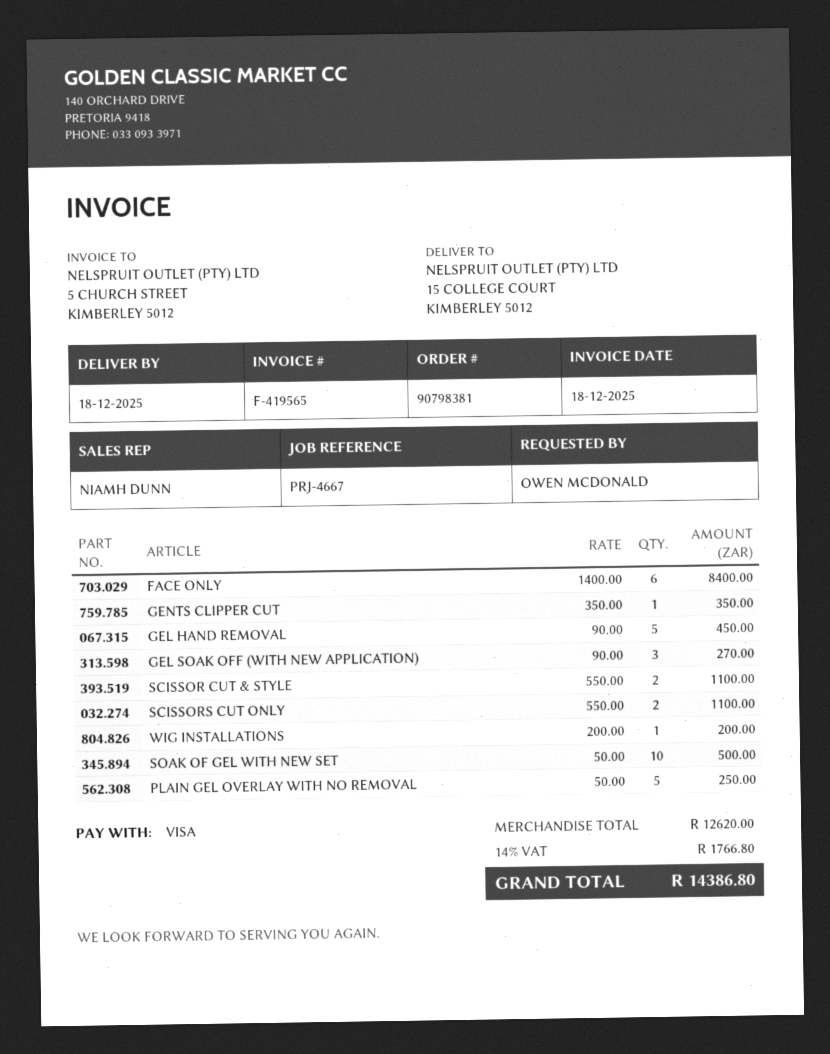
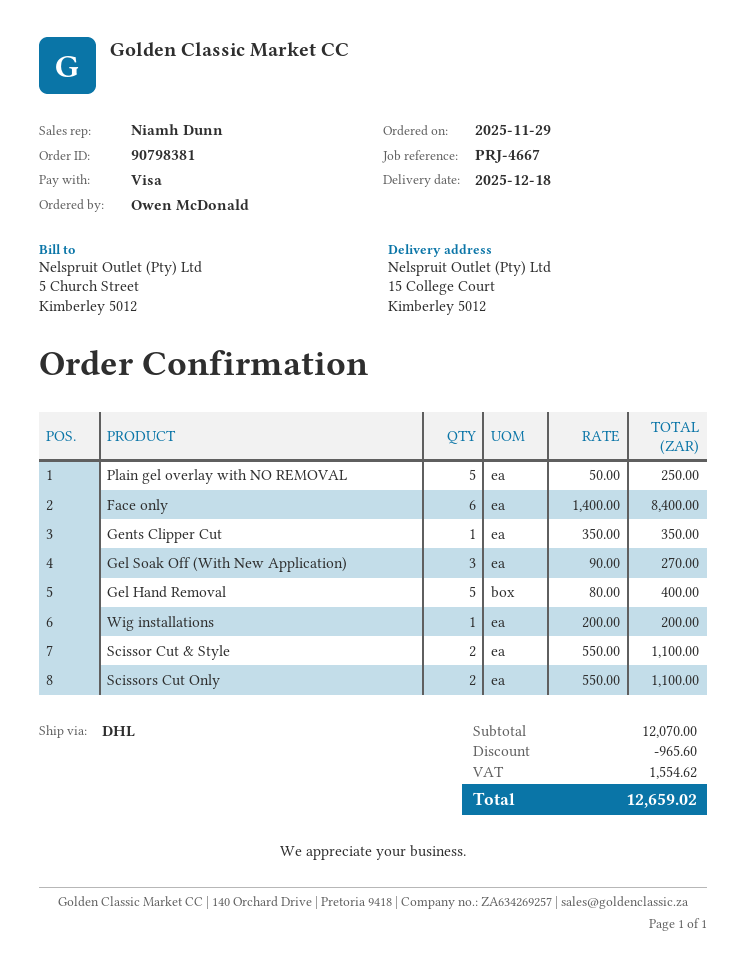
GEL HAND REMOVAL: 5 x 90.00 = 450.00 -> 5 x 80.00 = 400.00
SOAK OF GEL WITH NEW SET: 10 x 50.00 = 500.00 -> none
subtotal: 12620.00 -> 12070.00
discount: none -> 965.60
tax: 1766.80 -> 1554.62
total: 14386.80 -> 12659.02

